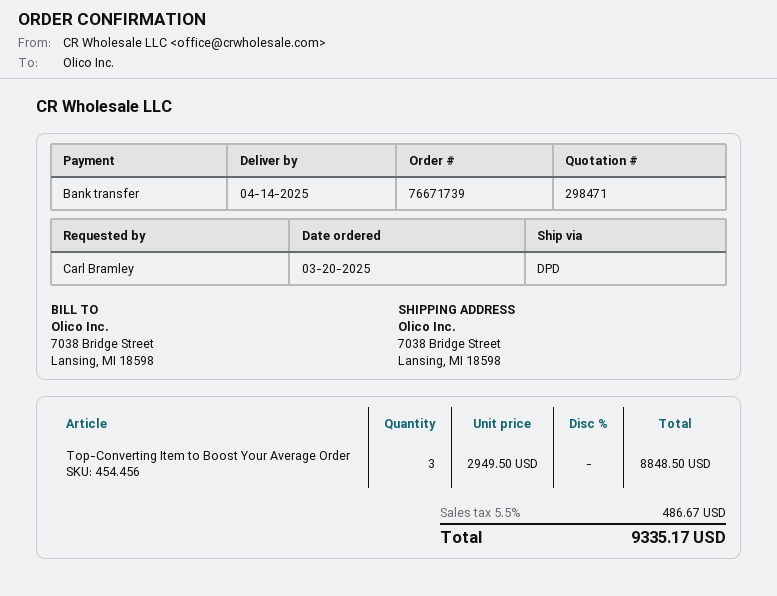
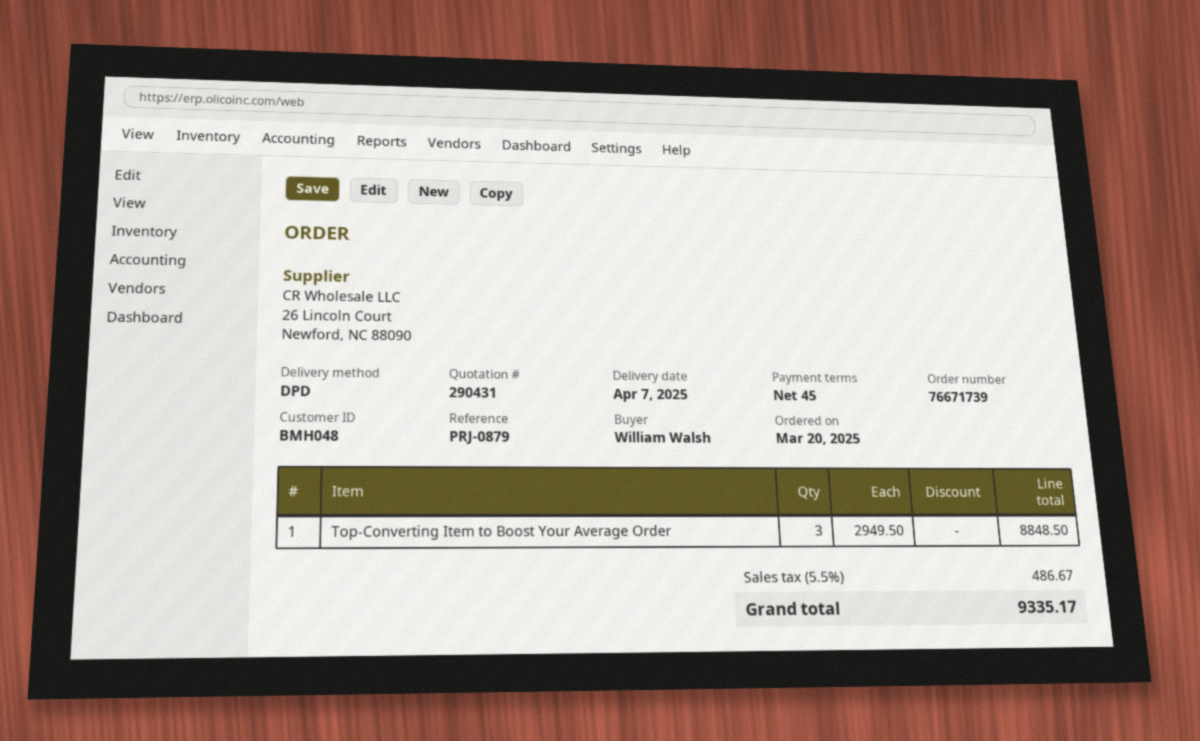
quote number: 298471 -> 290431
delivery date: 2025-04-14 -> 2025-04-07
ordered by: Carl Bramley -> William Walsh

